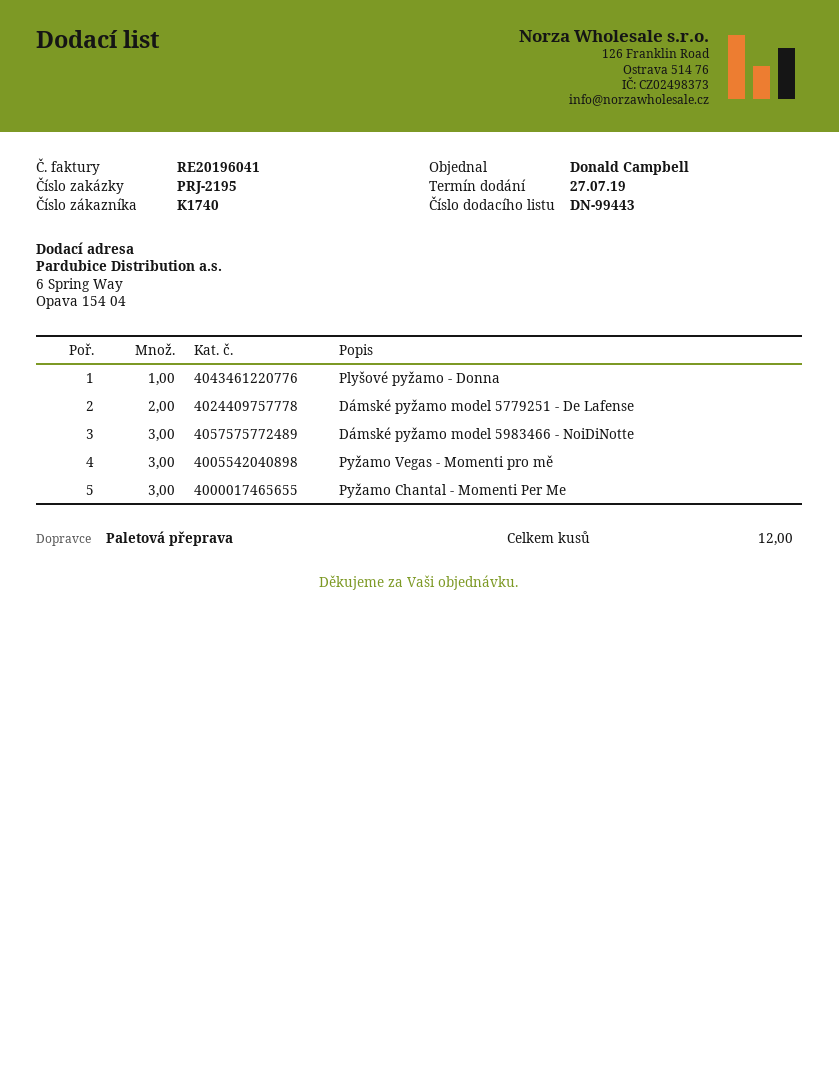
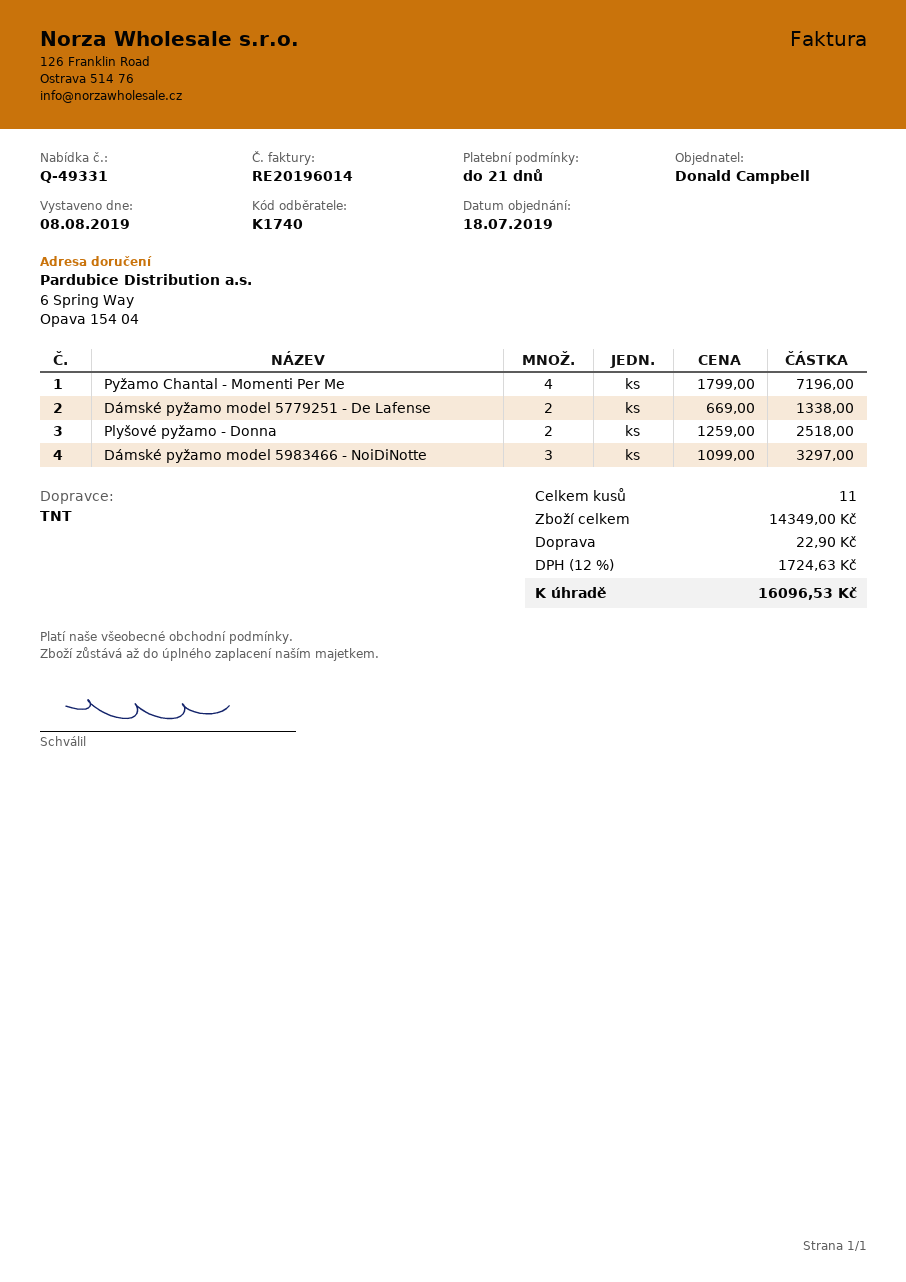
invoice number: RE20196041 -> RE20196014
shipping method: pallet freight -> TNT
Plyšové pyžamo - Donna: 1 -> 2
Pyžamo Vegas - Momenti pro mě: 3 -> none
Pyžamo Chantal - Momenti Per Me: 3 -> 4
total quantity: 12 -> 11

